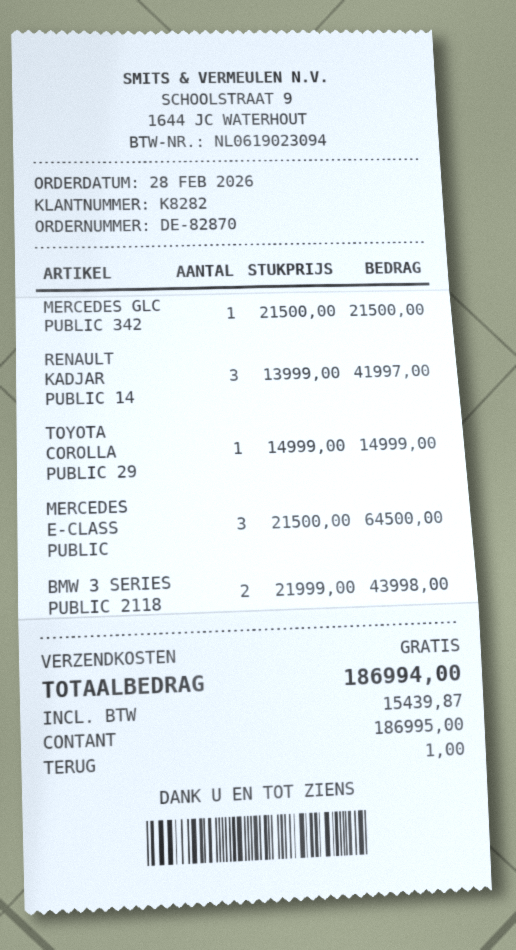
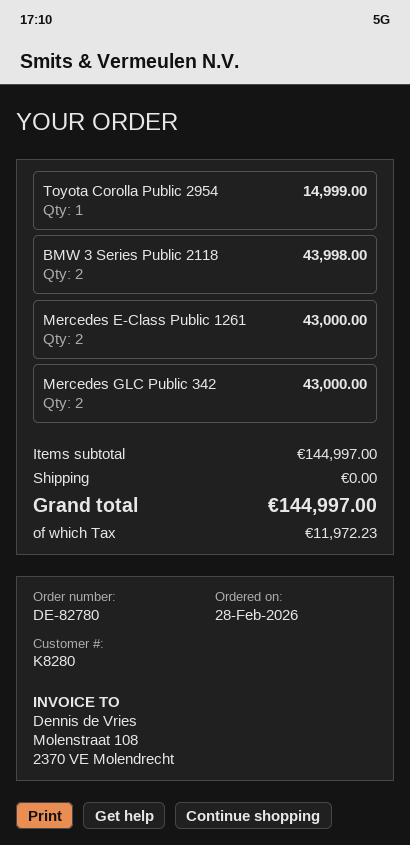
order number: DE-82870 -> DE-82780
customer number: K8282 -> K8280
MERCEDES GLC PUBLIC 342: 1 for 21500.00 -> 2 for 43000.00
RENAULT KADJAR PUBLIC 14: 3 for 41997.00 -> none
MERCEDES E-CLASS PUBLIC: 3 for 64500.00 -> 2 for 43000.00
tax: 15439.87 -> 11972.23
total: 186994.00 -> 144997.00

